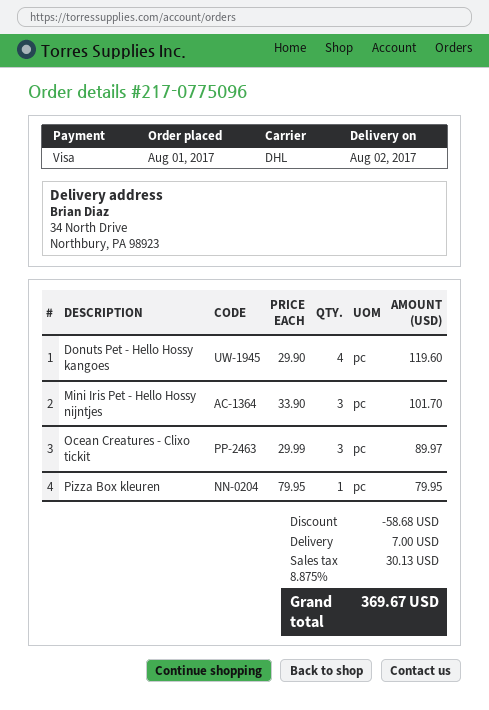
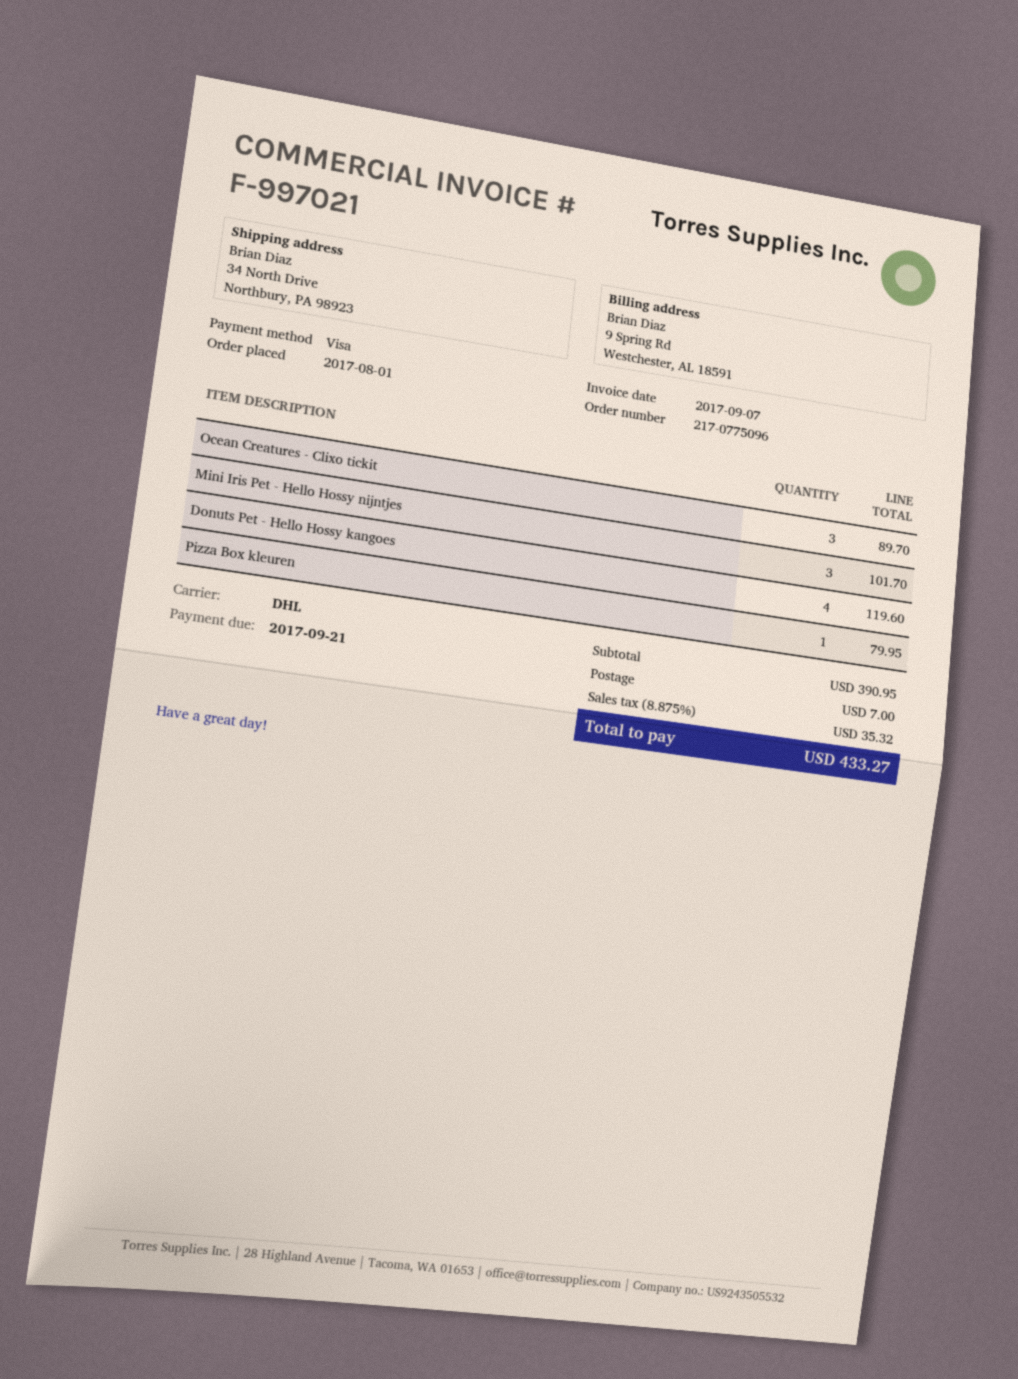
Ocean Creatures - Clixo tickit: 3 for 89.97 -> 3 for 89.70
discount: 58.68 -> none
tax: 8.875% = 30.13 -> 8.875% = 35.32
total: 369.67 -> 433.27

